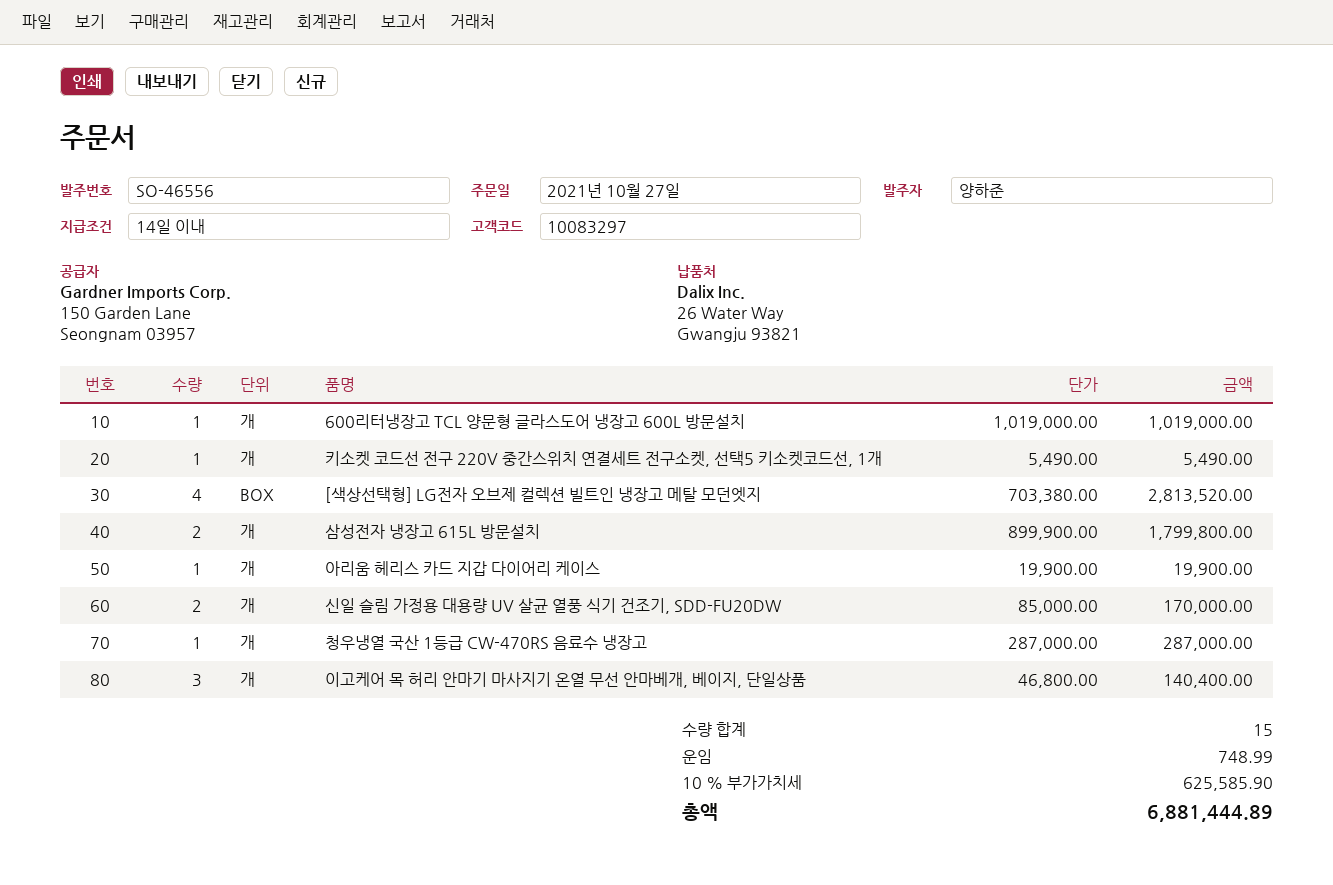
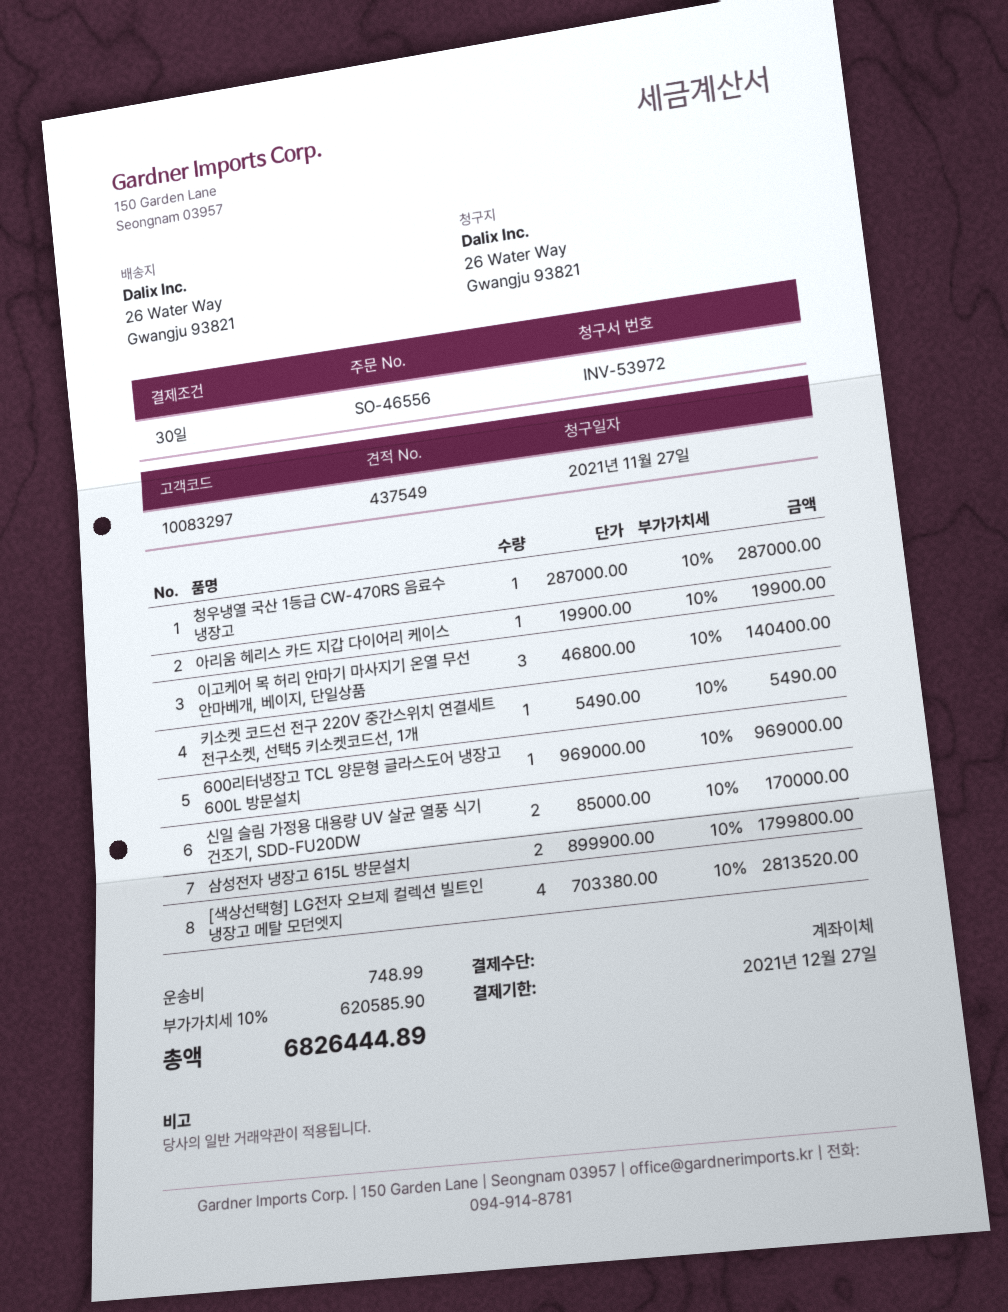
payment terms: 14 days -> 30 days
600리터냉장고 TCL 양문형 글라스도어 냉장고 600L 방문설치: 1 x 1019000.00 = 1019000.00 -> 1 x 969000.00 = 969000.00
tax: 10% = 625585.90 -> 10% = 620585.90
total: 6881444.89 -> 6826444.89

